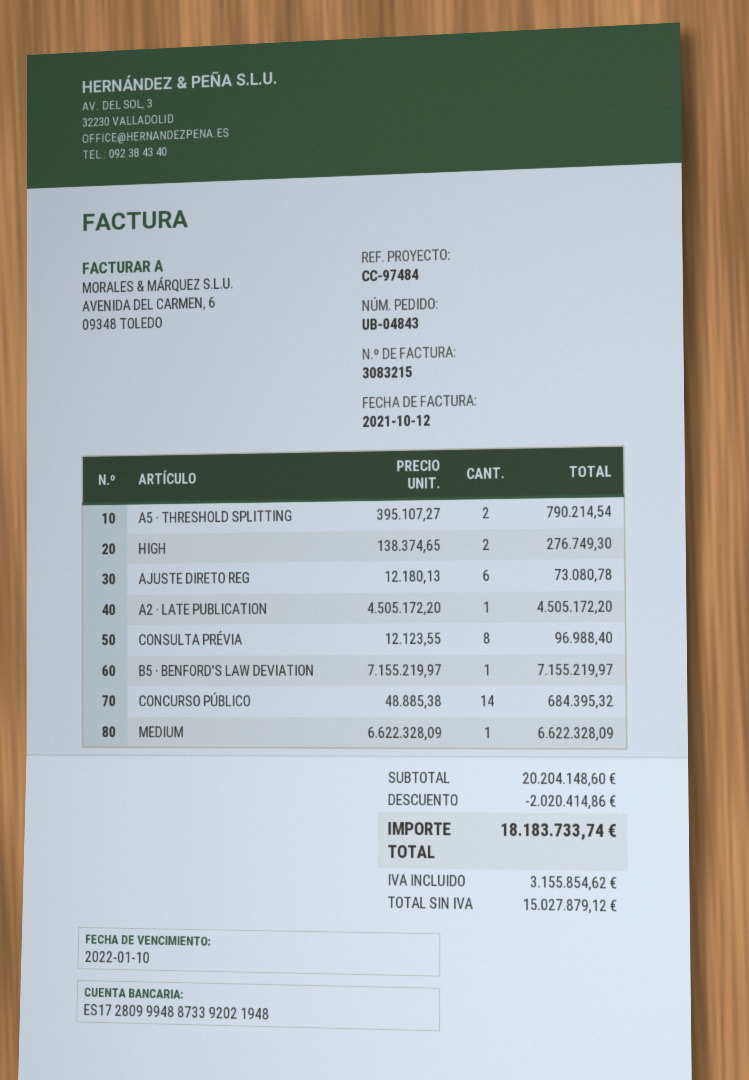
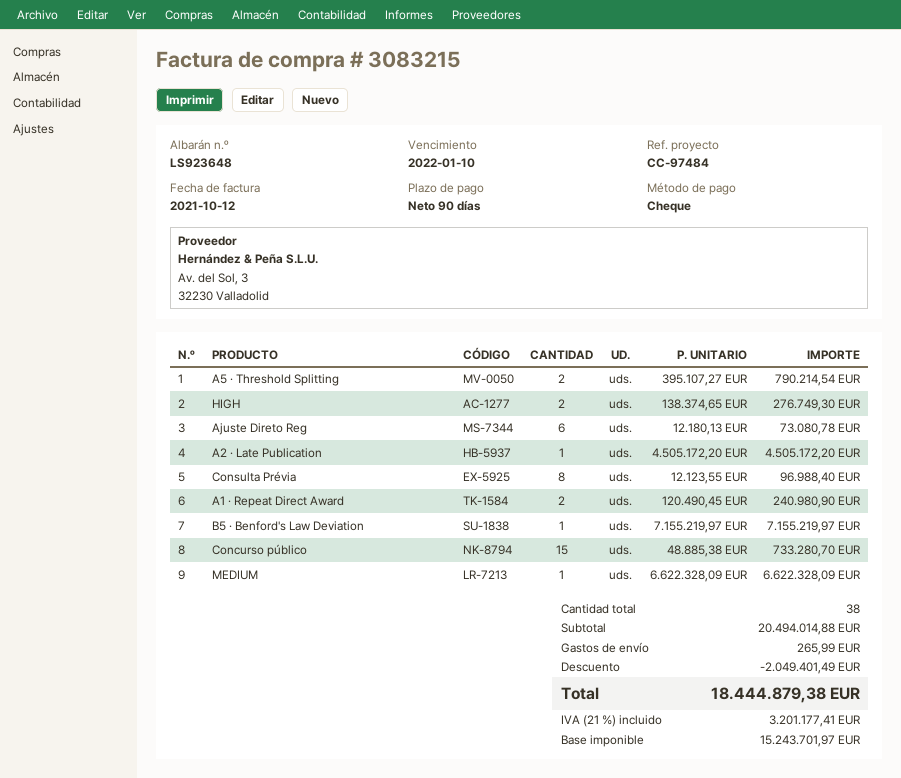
CONCURSO PÚBLICO: 14 x 48885.38 = 684395.32 -> 15 x 48885.38 = 733280.70
A1 · Repeat Direct Award: none -> 2 x 120490.45 = 240980.90
subtotal: 20204148.60 -> 20494014.88
discount: 2020414.86 -> 2049401.49
shipping: none -> 265.99
net: 15027879.12 -> 15243701.97
tax: 3155854.62 -> 3201177.41
total: 18183733.74 -> 18444879.38

